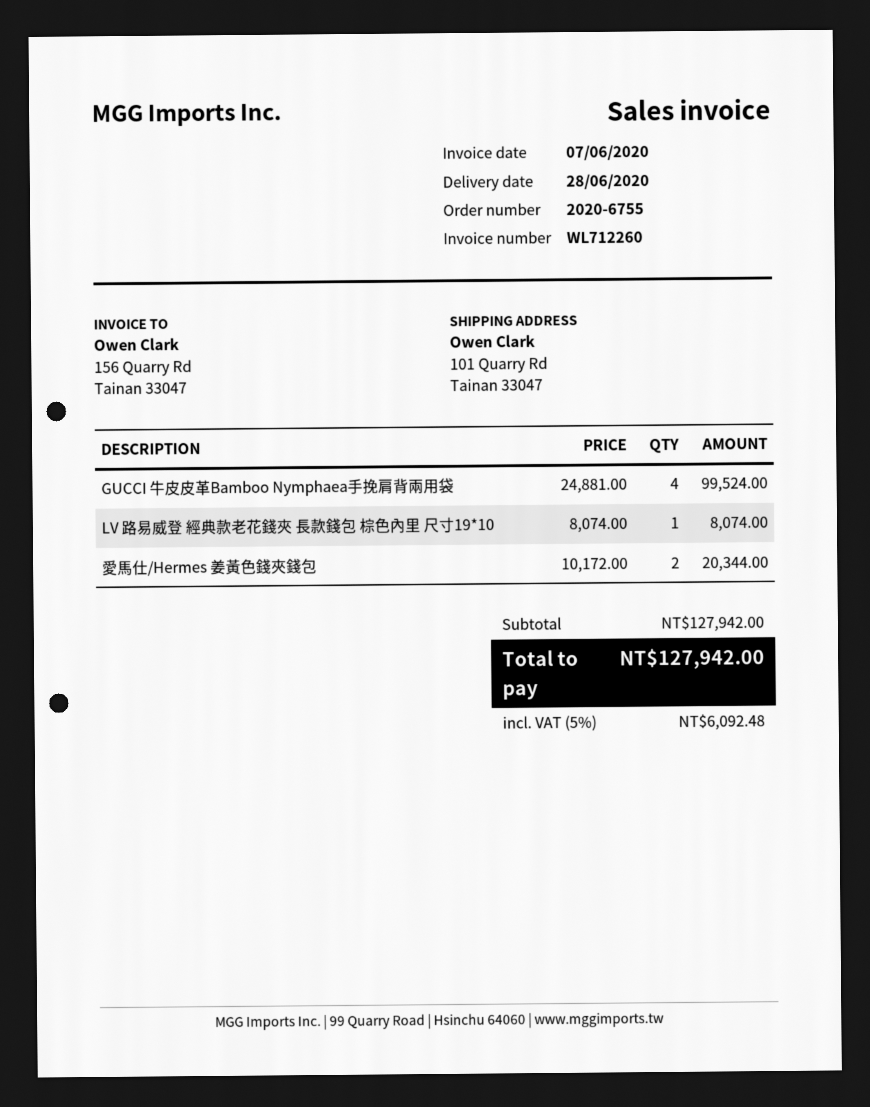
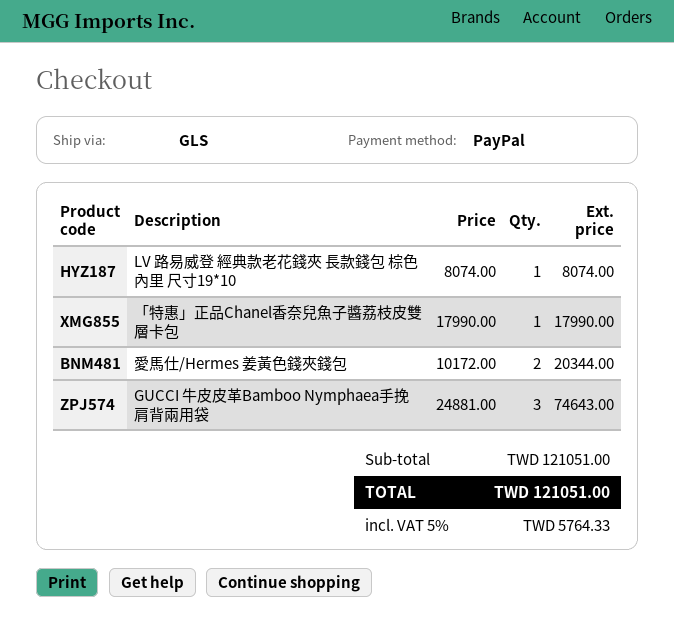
GUCCI 牛皮皮革Bamboo Nymphaea手挽肩背兩用袋: 4 x 24881.00 = 99524.00 -> 3 x 24881.00 = 74643.00
「特惠」正品Chanel香奈兒魚子醬荔枝皮雙層卡包: none -> 1 x 17990.00 = 17990.00
subtotal: 127942.00 -> 121051.00
tax: 5% = 6092.48 -> 5% = 5764.33
total: 127942.00 -> 121051.00

